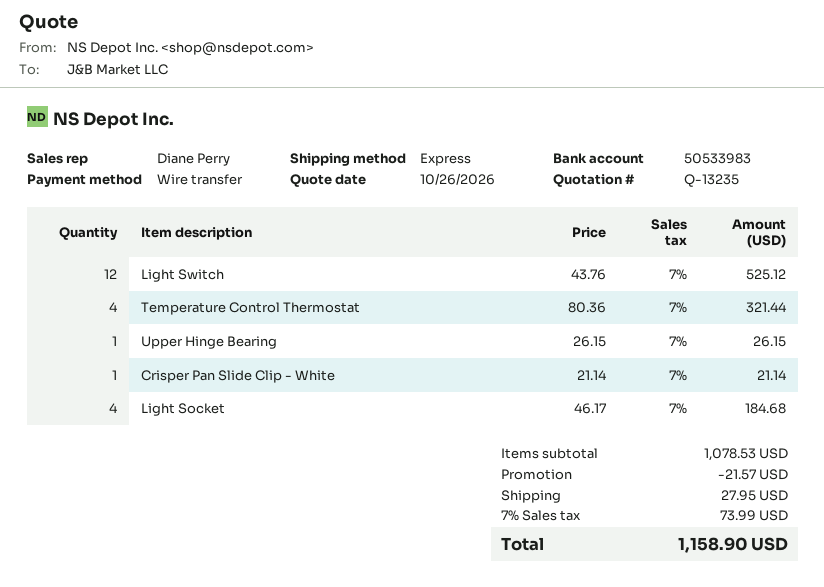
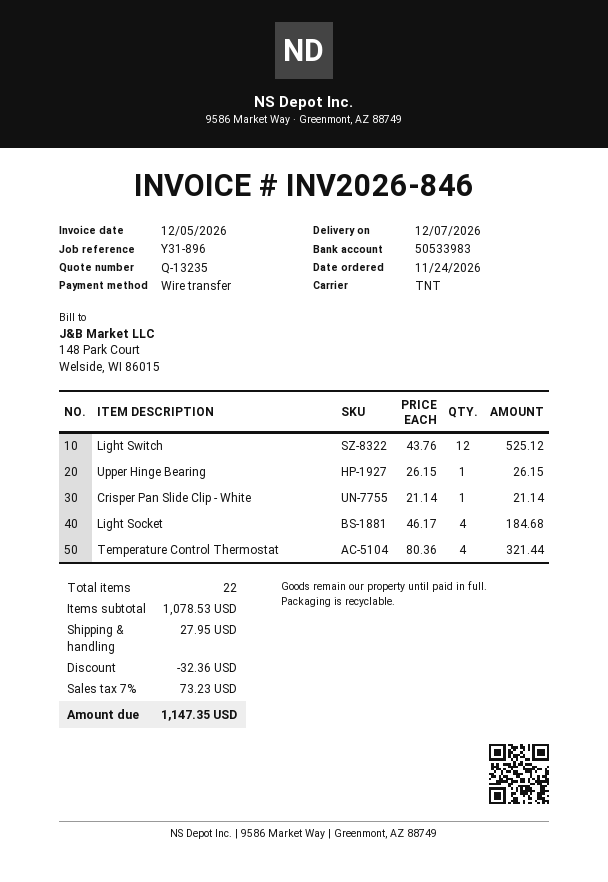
shipping method: express -> TNT
discount: 21.57 -> 32.36
tax: 7% = 73.99 -> 7% = 73.23
total: 1158.90 -> 1147.35

